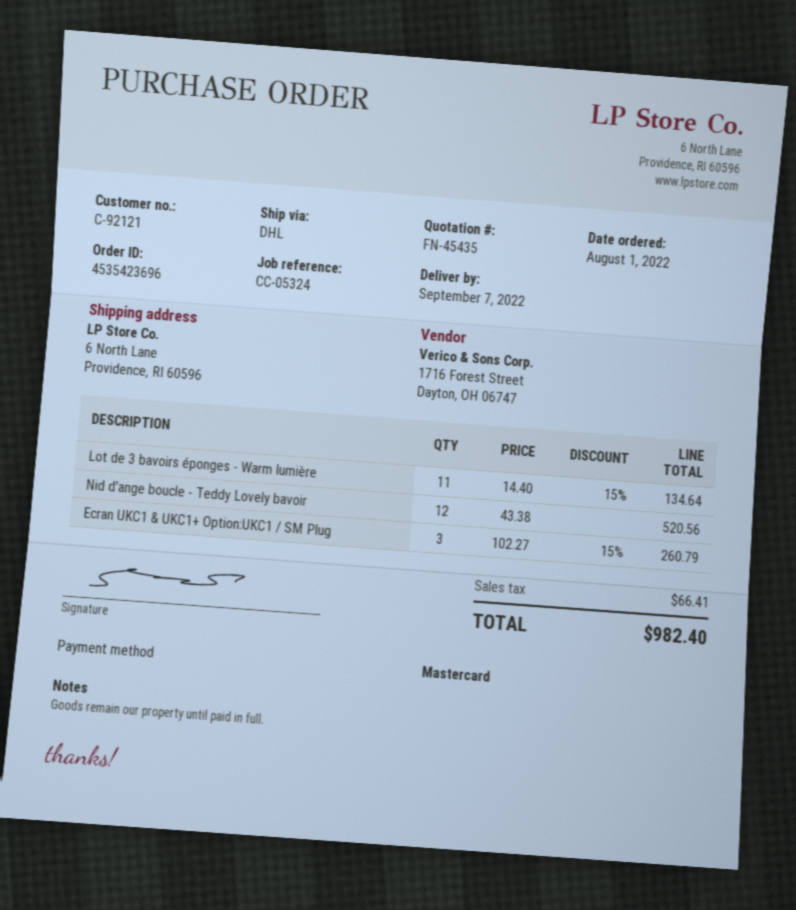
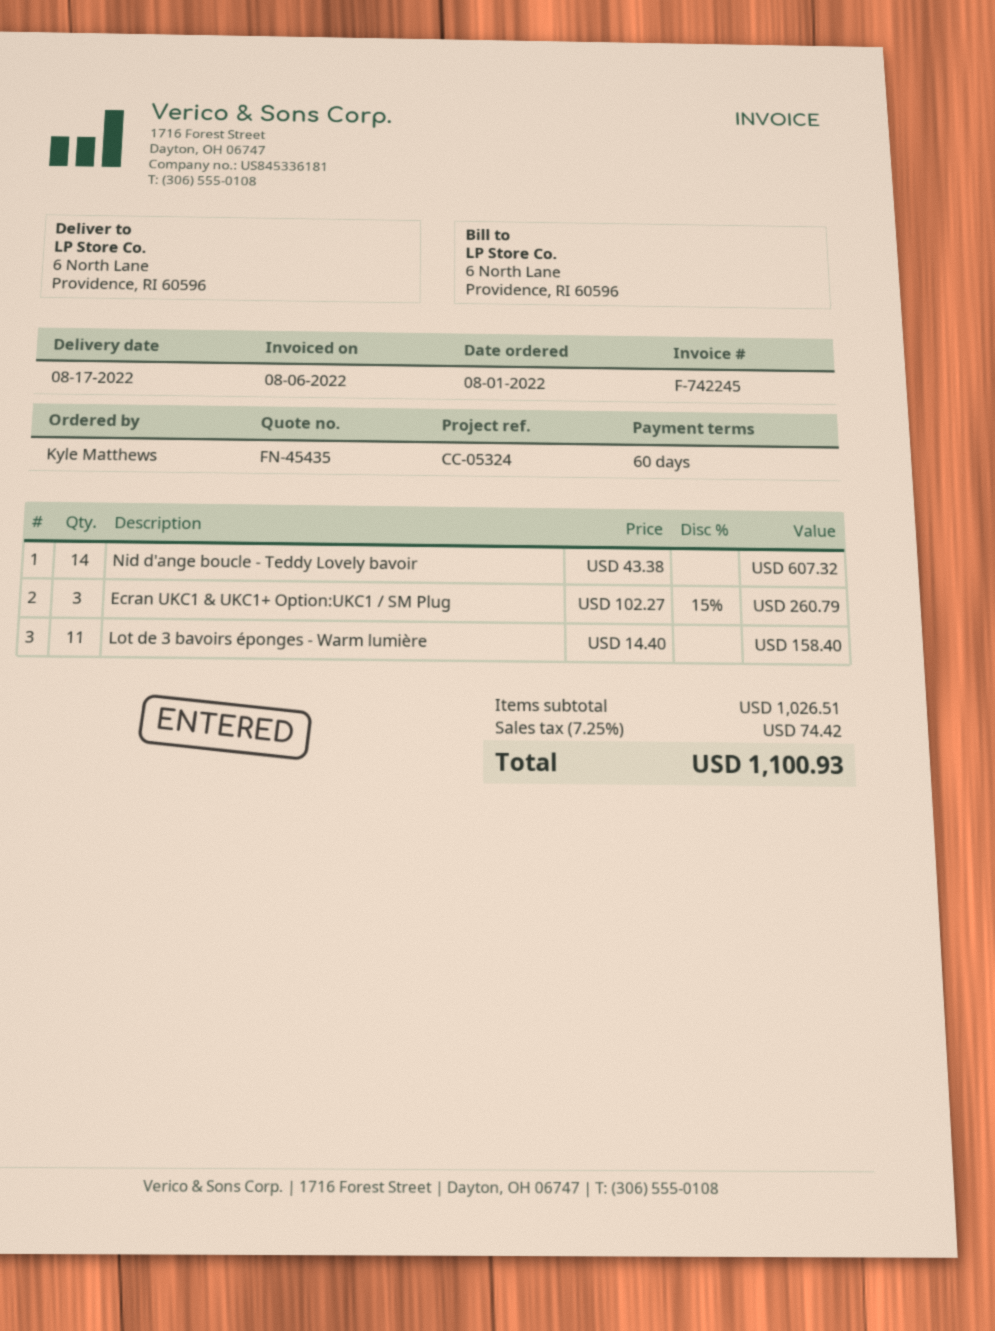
delivery date: 2022-09-07 -> 2022-08-17
Lot de 3 bavoirs éponges - Warm lumière: 11 x 14.40 - 15% = 134.64 -> 11 x 14.40 = 158.40
Nid d'ange boucle - Teddy Lovely bavoir: 12 x 43.38 = 520.56 -> 14 x 43.38 = 607.32
tax: 66.41 -> 74.42
total: 982.40 -> 1100.93

